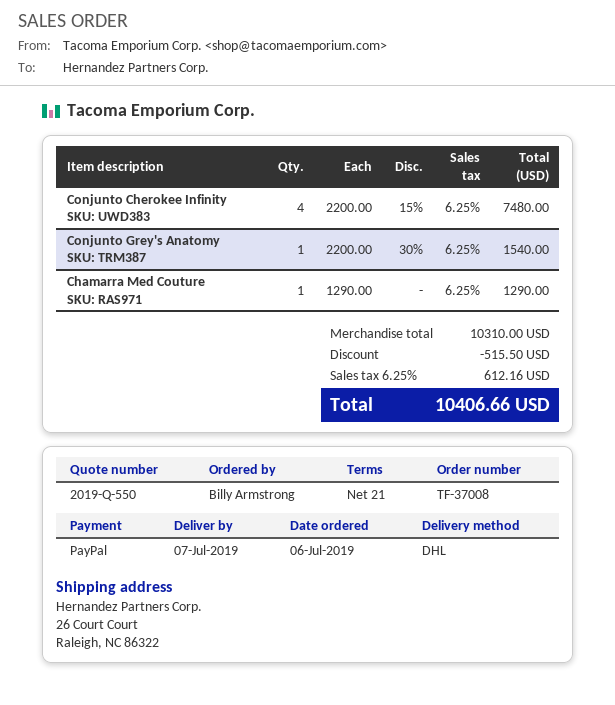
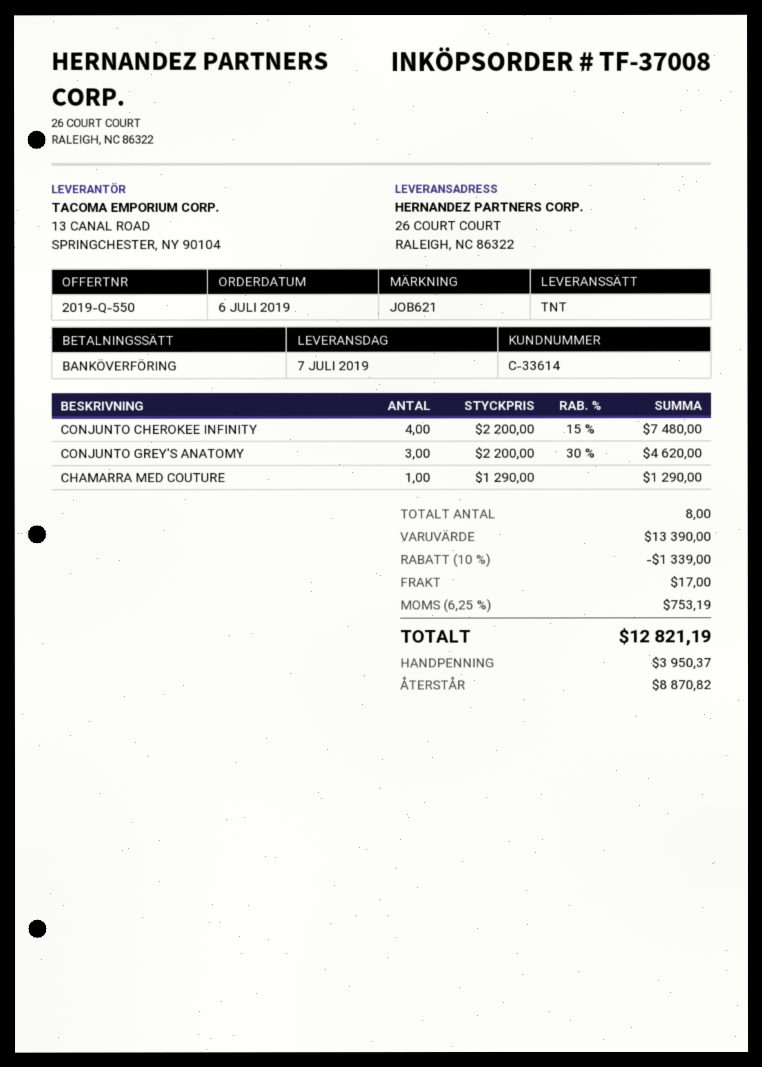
payment method: PayPal -> bank transfer
shipping method: DHL -> TNT
Conjunto Grey's Anatomy: 1 x 2200.00 - 30% = 1540.00 -> 3 x 2200.00 - 30% = 4620.00
subtotal: 10310.00 -> 13390.00
discount: 515.50 -> 1339.00
shipping: none -> 17.00
tax: 6.25% = 612.16 -> 6.25% = 753.19
total: 10406.66 -> 12821.19

